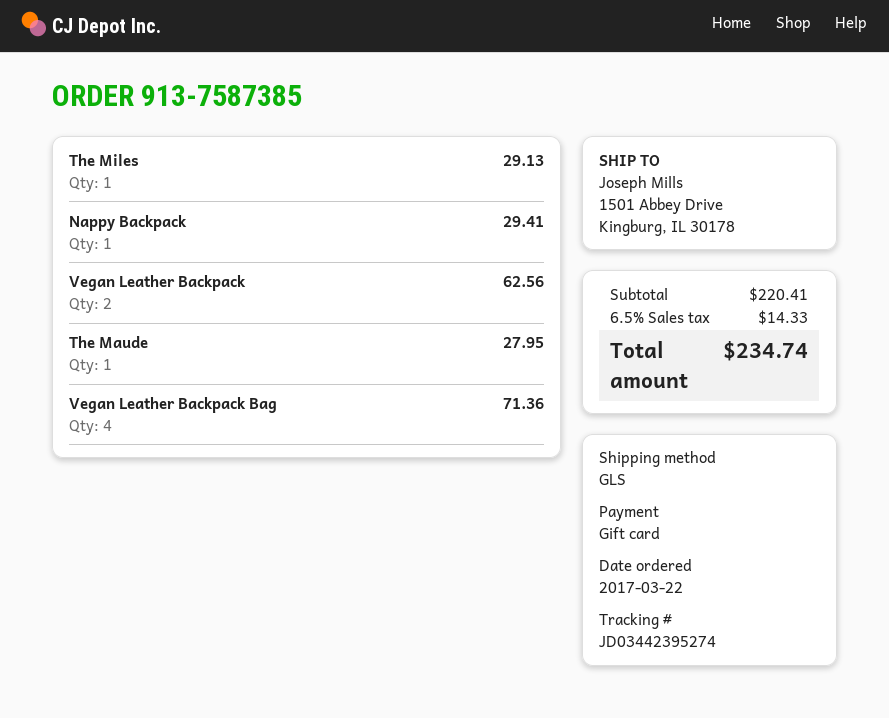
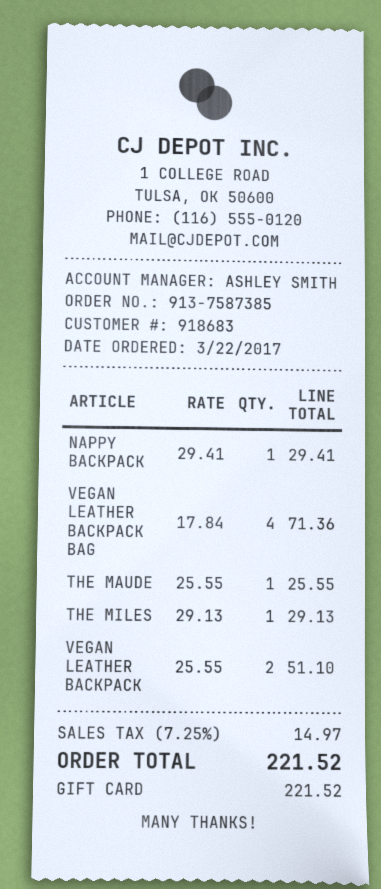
Vegan Leather Backpack: 2 for 62.56 -> 2 for 51.10
The Maude: 1 for 27.95 -> 1 for 25.55
tax: 6.5% = 14.33 -> 7.25% = 14.97
total: 234.74 -> 221.52

